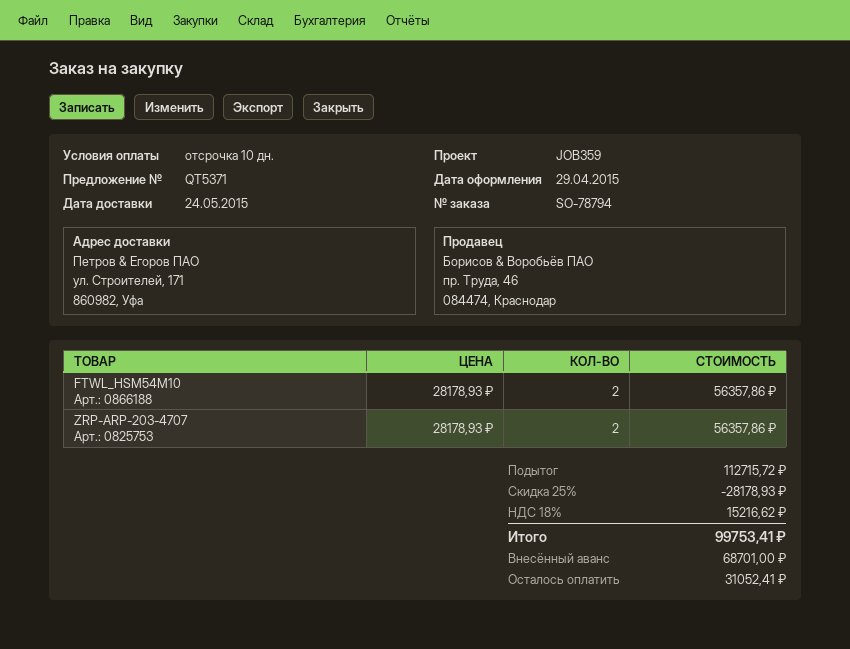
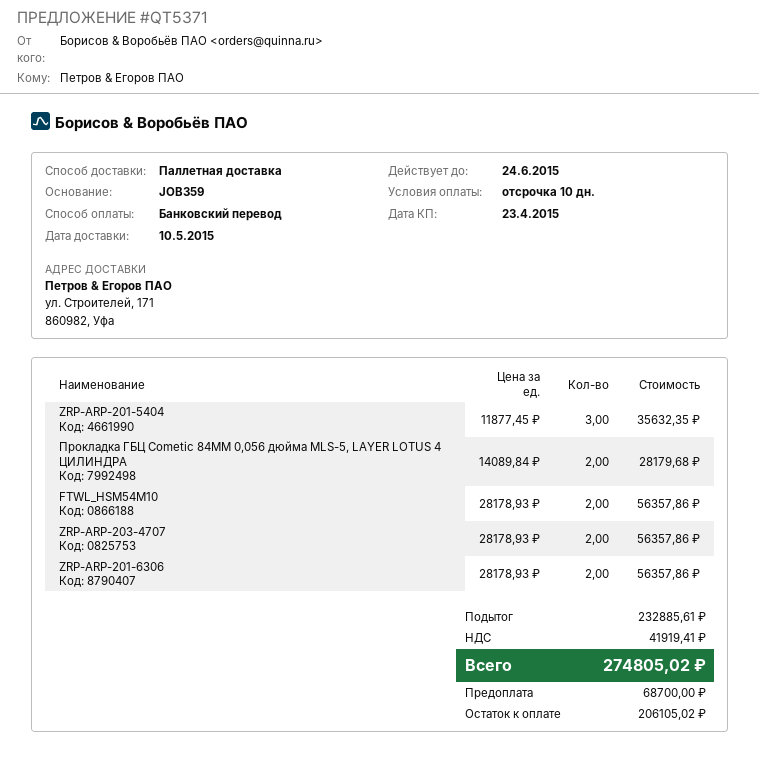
delivery date: 2015-05-24 -> 2015-05-10
ZRP-ARP-201-5404: none -> 3 x 11877.45 = 35632.35
Прокладка ГБЦ Cometic 84MM 0,056 дюйма MLS-5, LAYER LOTUS 4 ЦИЛИНДРА: none -> 2 x 14089.84 = 28179.68
ZRP-ARP-201-6306: none -> 2 x 28178.93 = 56357.86
subtotal: 112715.72 -> 232885.61
discount: 25% = 28178.93 -> none
tax: 15216.62 -> 41919.41
total: 99753.41 -> 274805.02
deposit: 68701.00 -> 68700.00
balance: 31052.41 -> 206105.02

